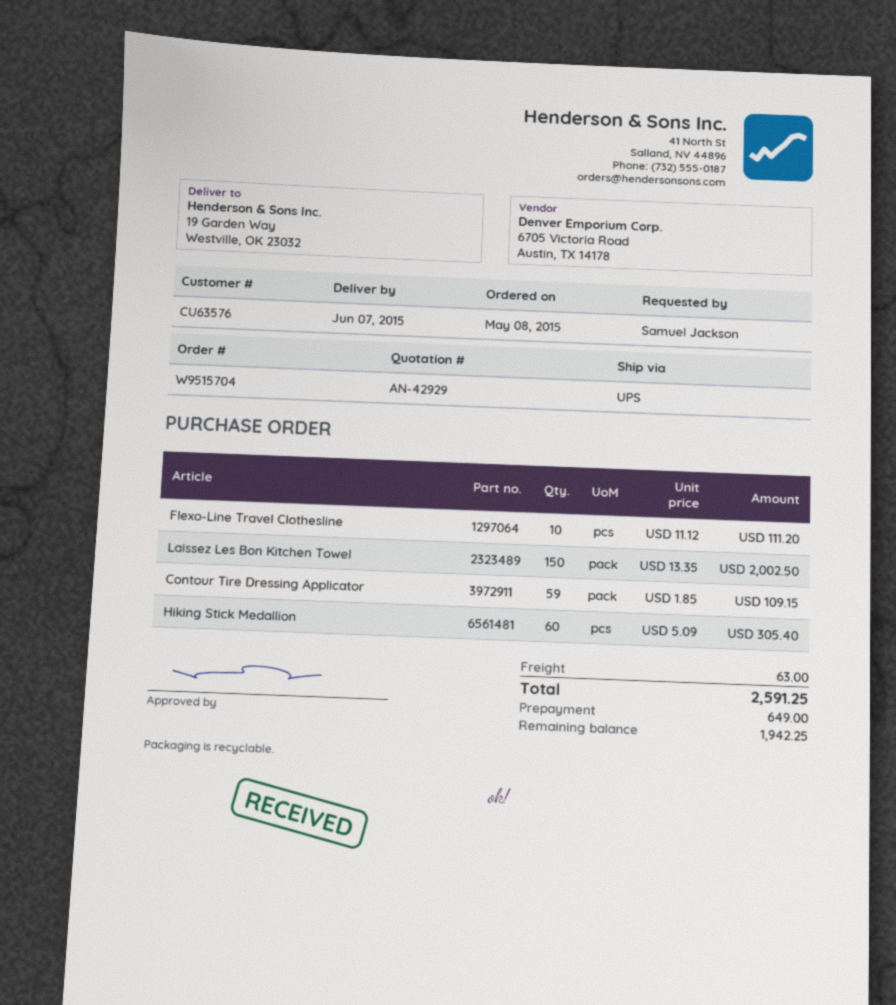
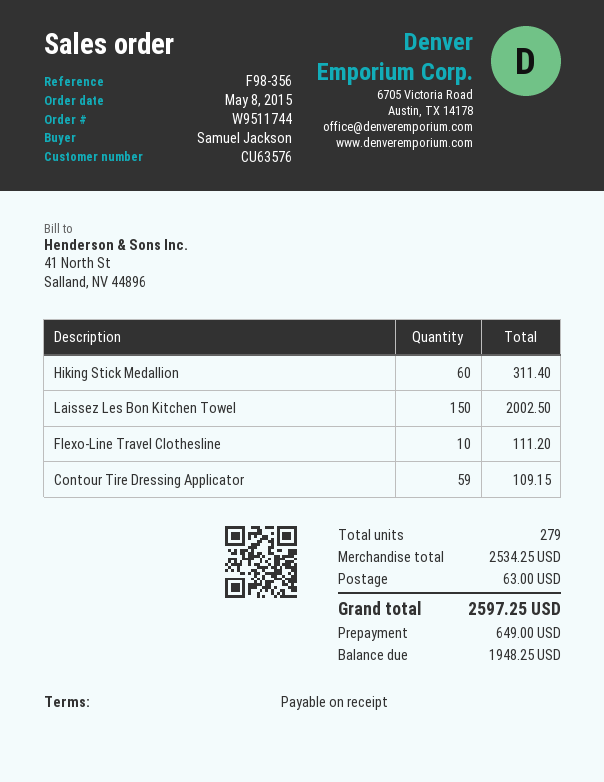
order number: W9515704 -> W9511744
Hiking Stick Medallion: 60 for 305.40 -> 60 for 311.40
total: 2591.25 -> 2597.25
balance: 1942.25 -> 1948.25

